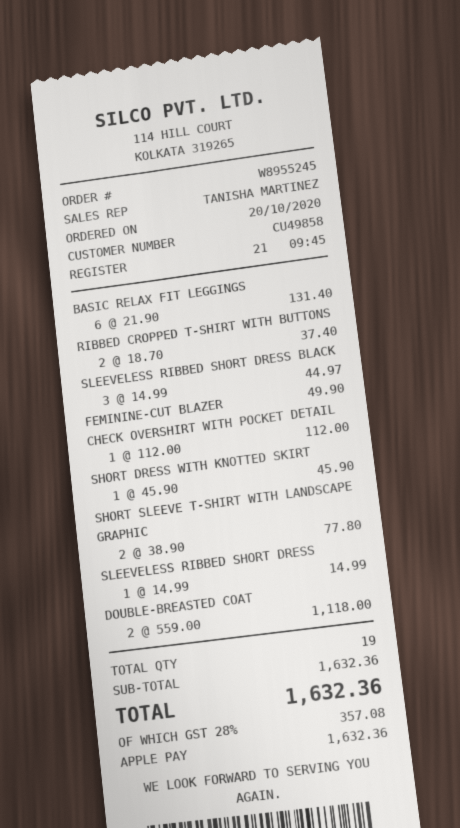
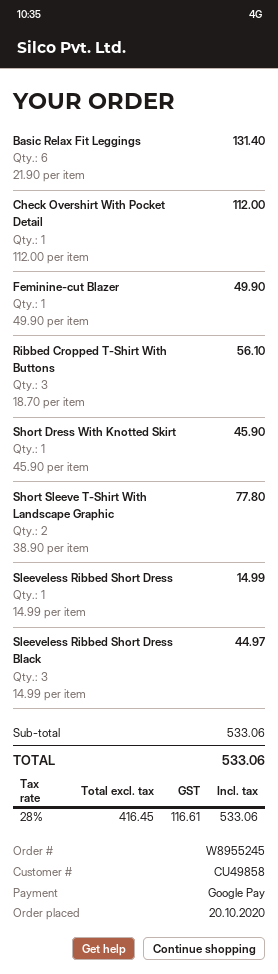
payment method: Apple Pay -> Google Pay
RIBBED CROPPED T-SHIRT WITH BUTTONS: 2 x 18.70 = 37.40 -> 3 x 18.70 = 56.10
DOUBLE-BREASTED COAT: 2 x 559.00 = 1118.00 -> none
subtotal: 1632.36 -> 533.06
tax: 28% = 357.08 -> 28% = 116.61
total: 1632.36 -> 533.06

